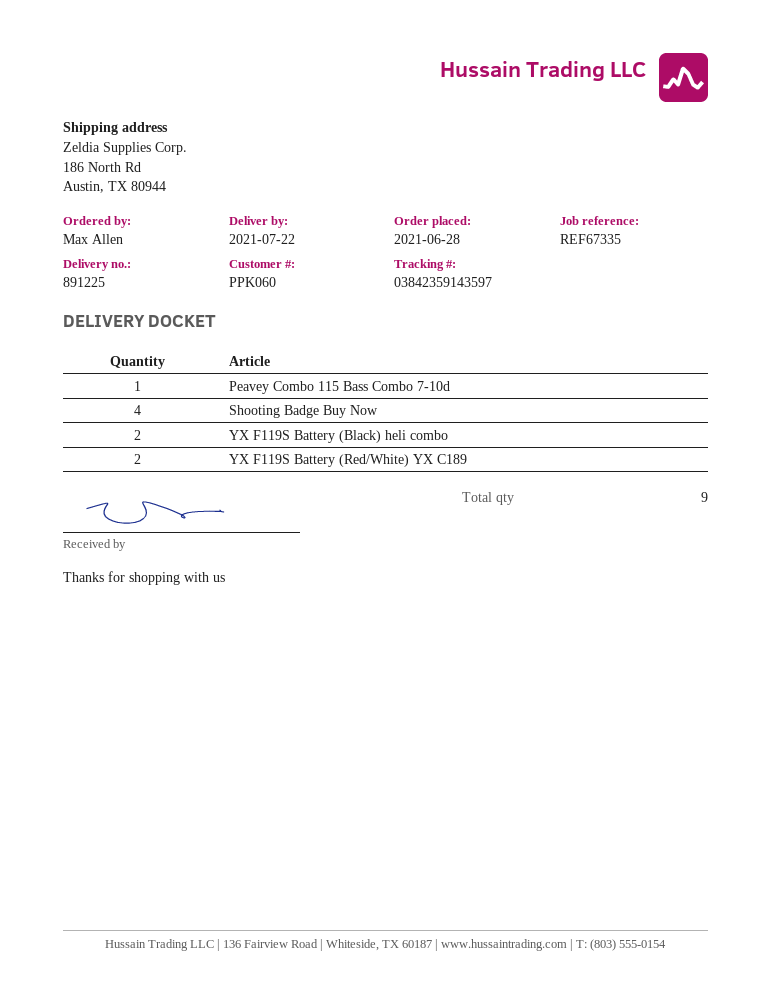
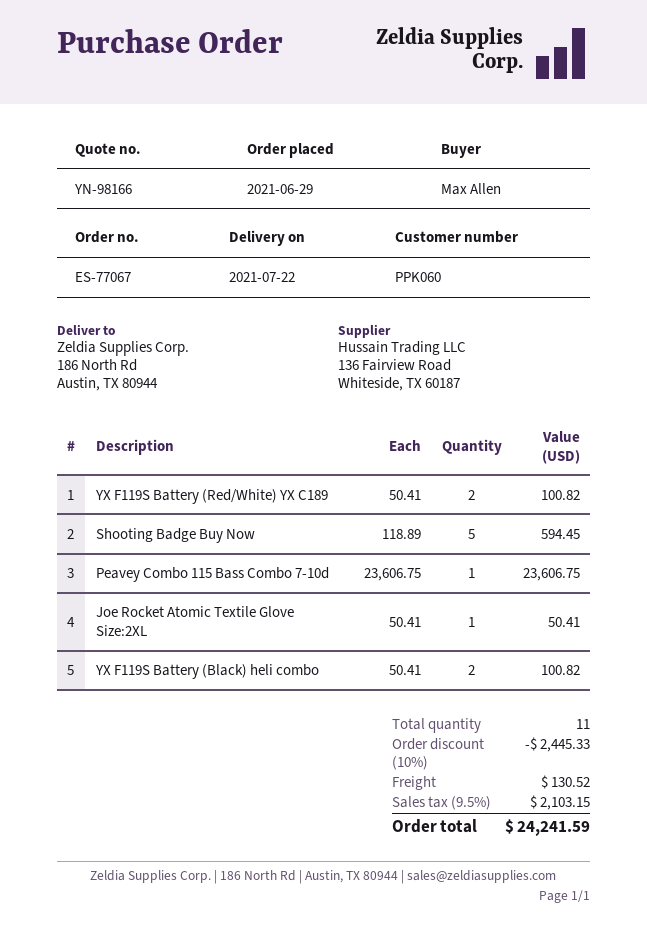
order date: 2021-06-28 -> 2021-06-29
Shooting Badge Buy Now: 4 -> 5
Joe Rocket Atomic Textile Glove Size:2XL: none -> 1
total quantity: 9 -> 11

